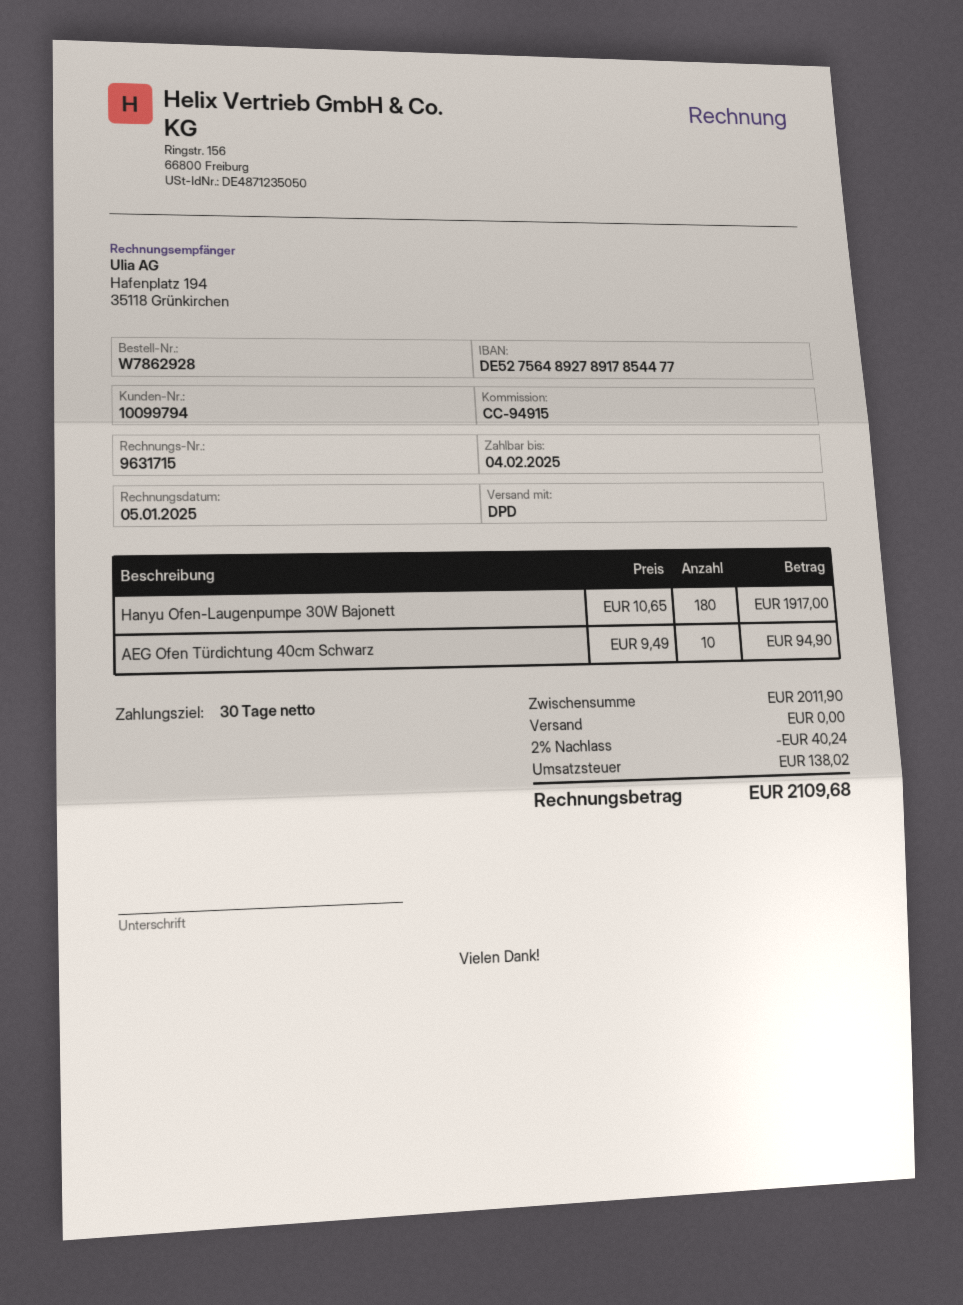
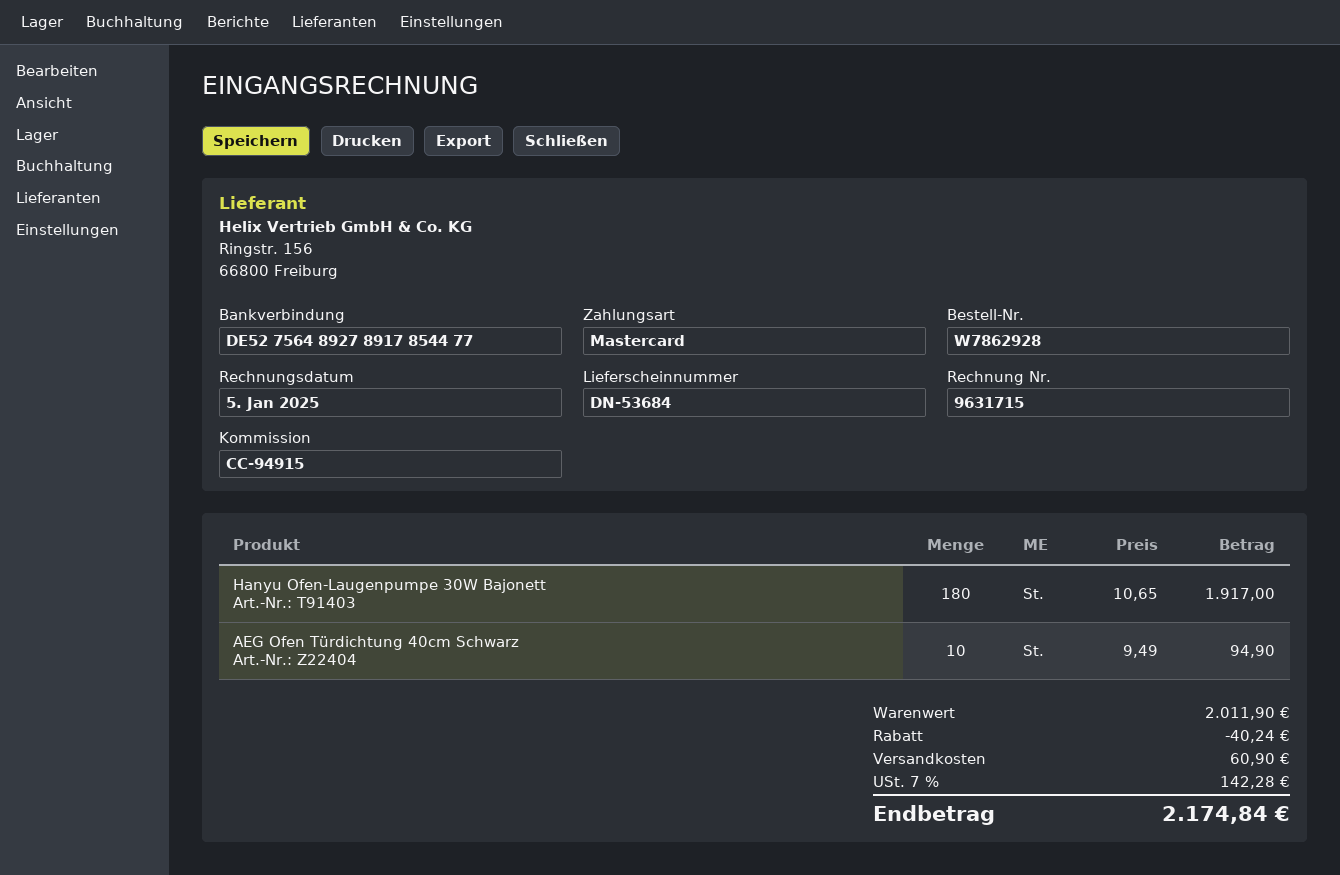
shipping: 0.00 -> 60.90
tax: 138.02 -> 142.28
total: 2109.68 -> 2174.84

